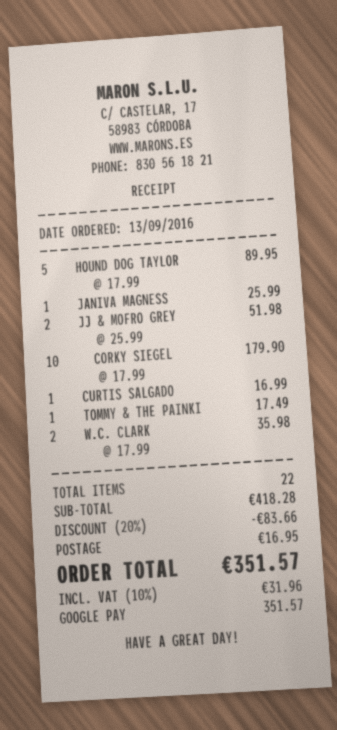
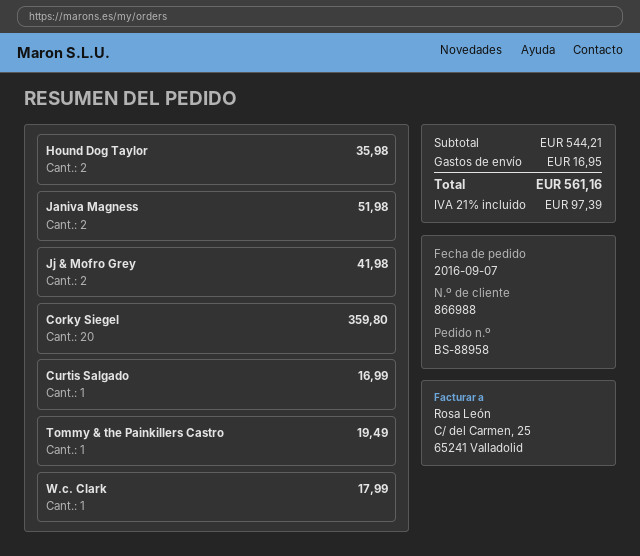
order date: 2016-09-13 -> 2016-09-07
HOUND DOG TAYLOR: 5 for 89.95 -> 2 for 35.98
JANIVA MAGNESS: 1 for 25.99 -> 2 for 51.98
JJ & MOFRO GREY: 2 for 51.98 -> 2 for 41.98
CORKY SIEGEL: 10 for 179.90 -> 20 for 359.80
TOMMY & THE PAINKI: 1 for 17.49 -> 1 for 19.49
W.C. CLARK: 2 for 35.98 -> 1 for 17.99
subtotal: 418.28 -> 544.21
discount: 20% = 83.66 -> none
tax: 10% = 31.96 -> 21% = 97.39
total: 351.57 -> 561.16

